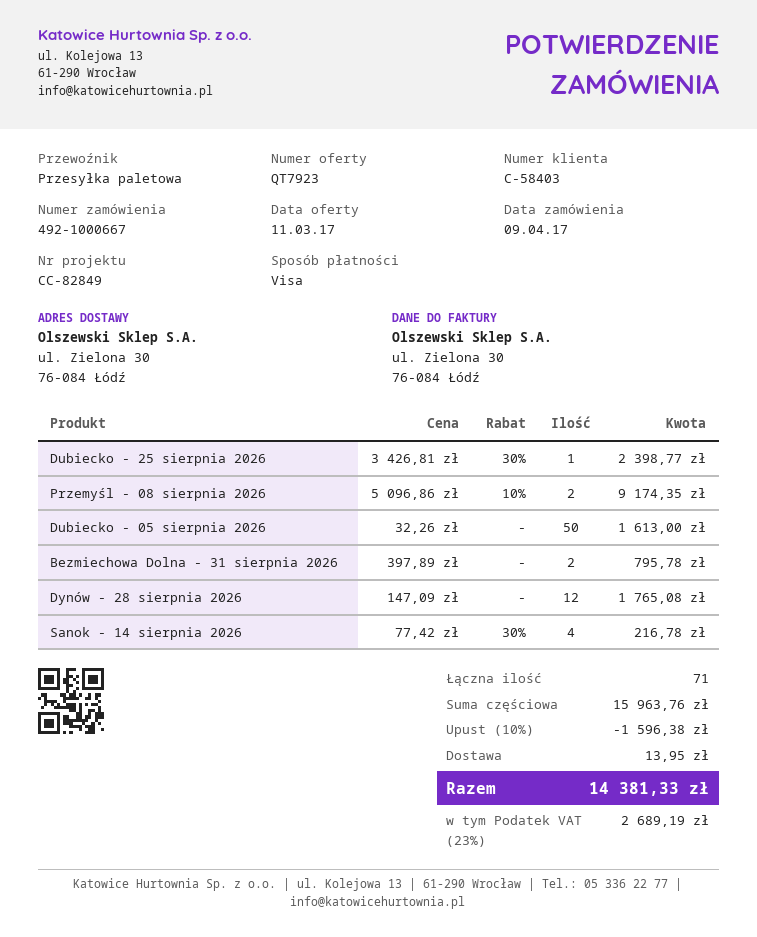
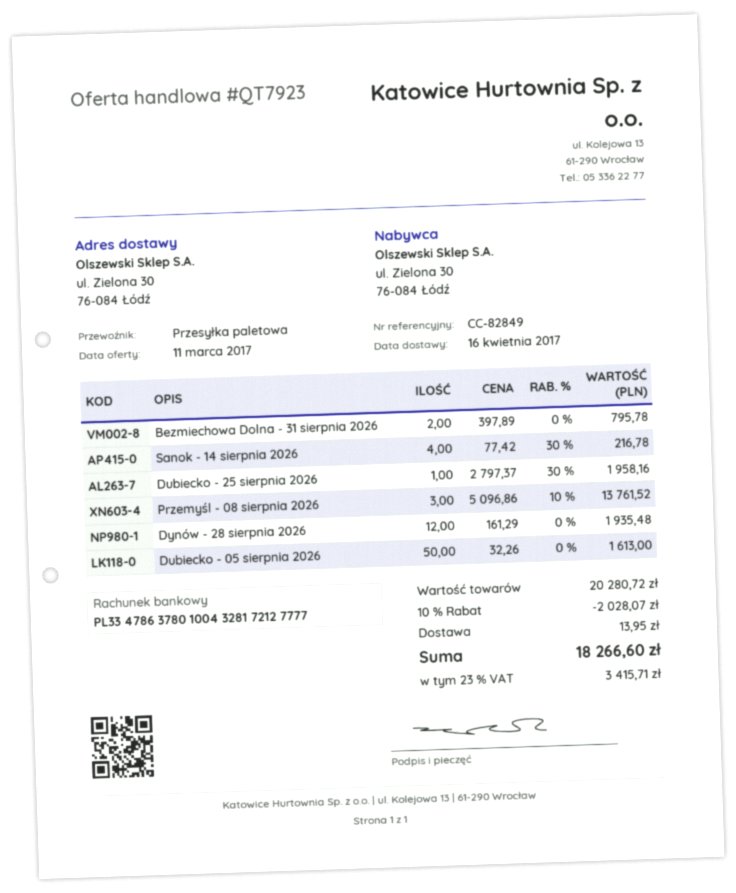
Dubiecko - 25 sierpnia 2026: 1 x 3426.81 - 30% = 2398.77 -> 1 x 2797.37 - 30% = 1958.16
Przemyśl - 08 sierpnia 2026: 2 x 5096.86 - 10% = 9174.35 -> 3 x 5096.86 - 10% = 13761.52
Dynów - 28 sierpnia 2026: 12 x 147.09 = 1765.08 -> 12 x 161.29 = 1935.48
subtotal: 15963.76 -> 20280.72
discount: 10% = 1596.38 -> 10% = 2028.07
tax: 23% = 2689.19 -> 23% = 3415.71
total: 14381.33 -> 18266.60

